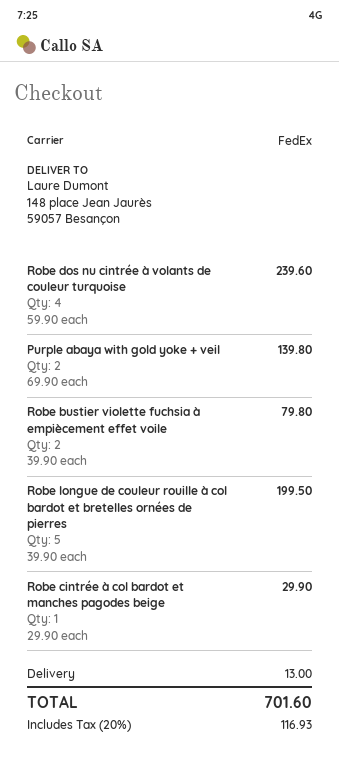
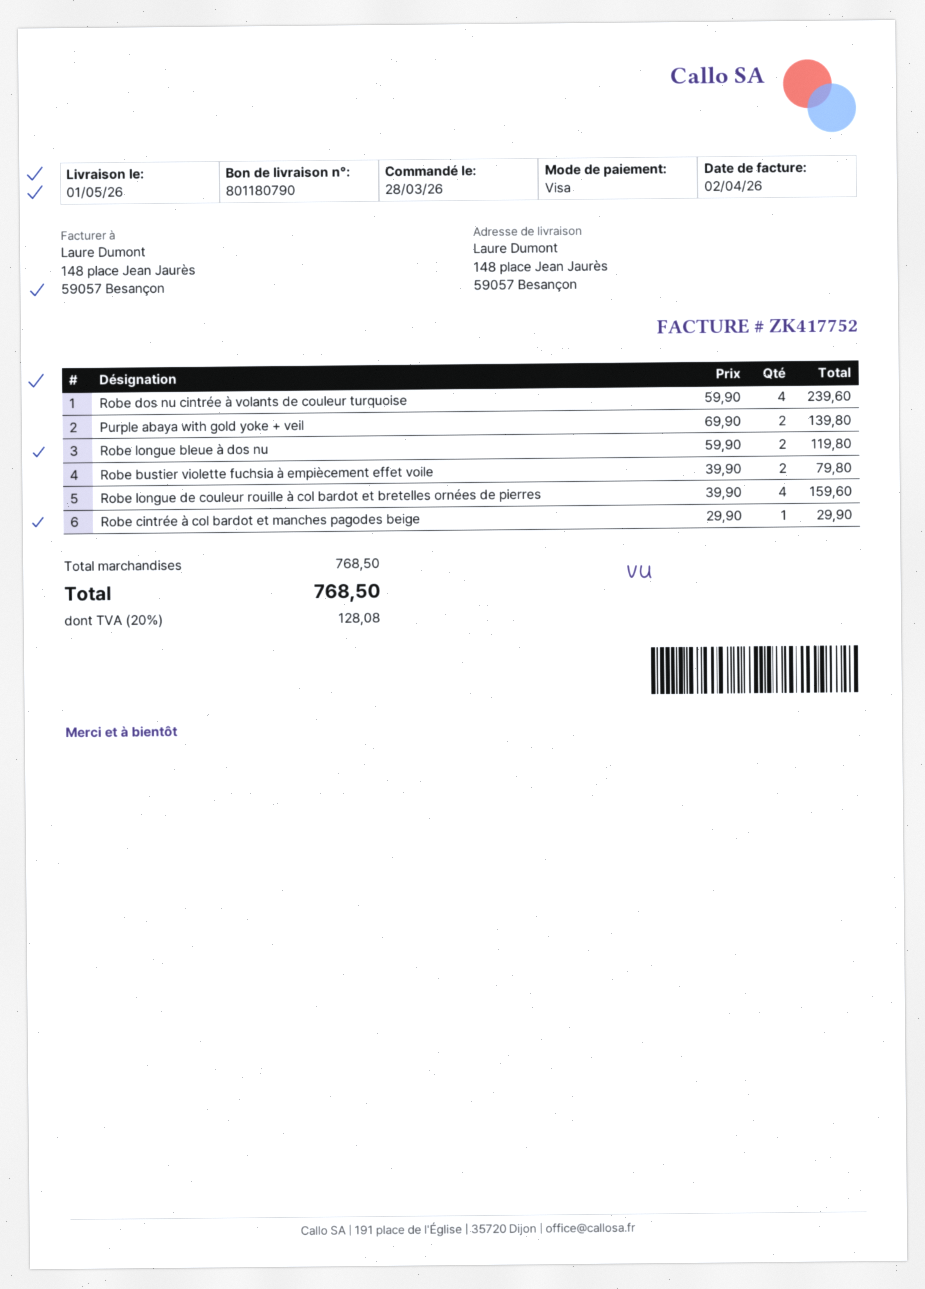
Robe longue de couleur rouille à col bardot et bretelles ornées de pierres: 5 x 39.90 = 199.50 -> 4 x 39.90 = 159.60
Robe longue bleue à dos nu: none -> 2 x 59.90 = 119.80
shipping: 13.00 -> none
tax: 20% = 116.93 -> 20% = 128.08
total: 701.60 -> 768.50

